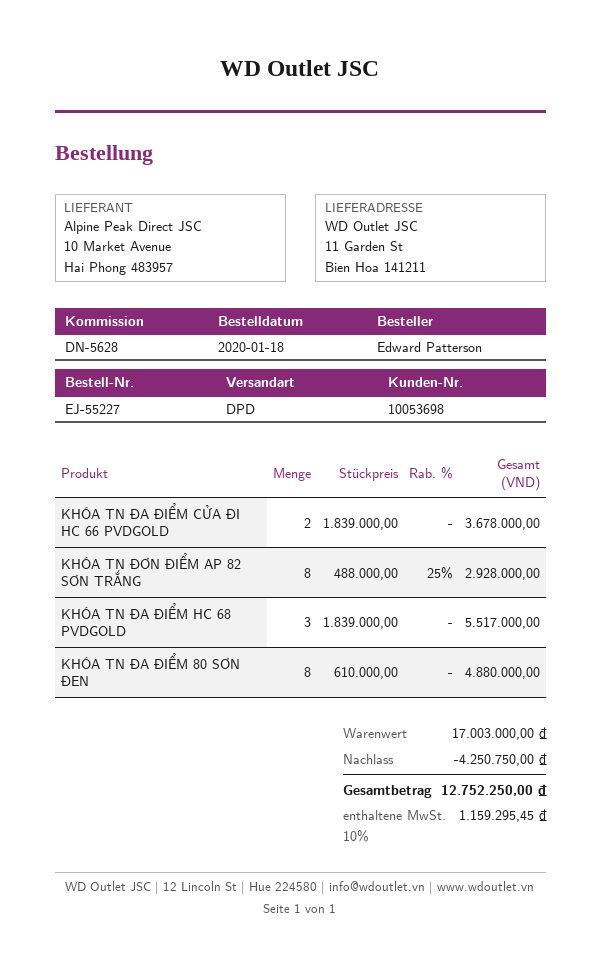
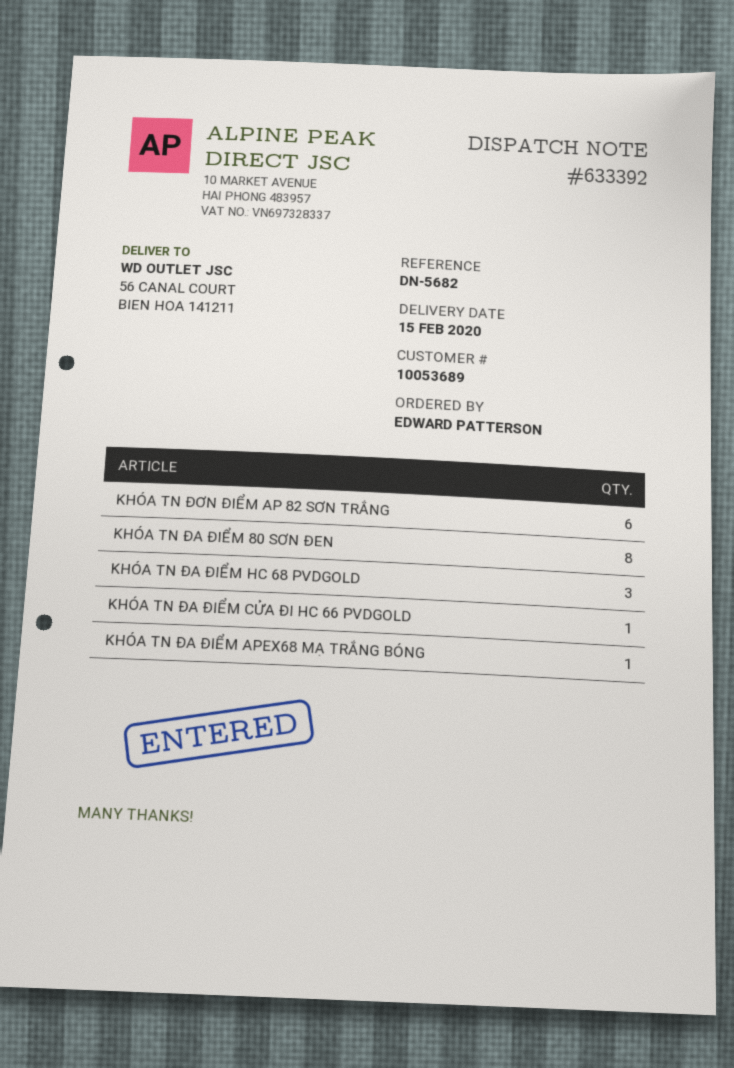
customer number: 10053698 -> 10053689
reference: DN-5628 -> DN-5682
ship to: 11 Garden St, Bien Hoa 141211 -> 56 CANAL COURT, BIEN HOA 141211
KHÓA TN ĐA ĐIỂM CỬA ĐI HC 66 PVDGOLD: 2 -> 1
KHÓA TN ĐƠN ĐIỂM AP 82 SƠN TRẮNG: 8 -> 6
KHÓA TN ĐA ĐIỂM APEX68 MẠ TRẮNG BÓNG: none -> 1

